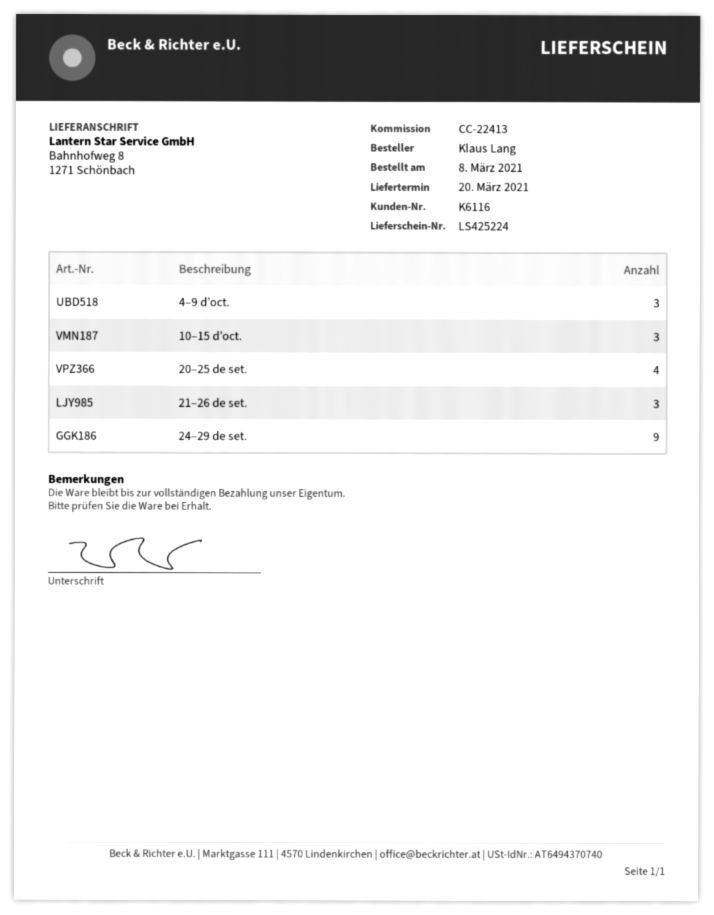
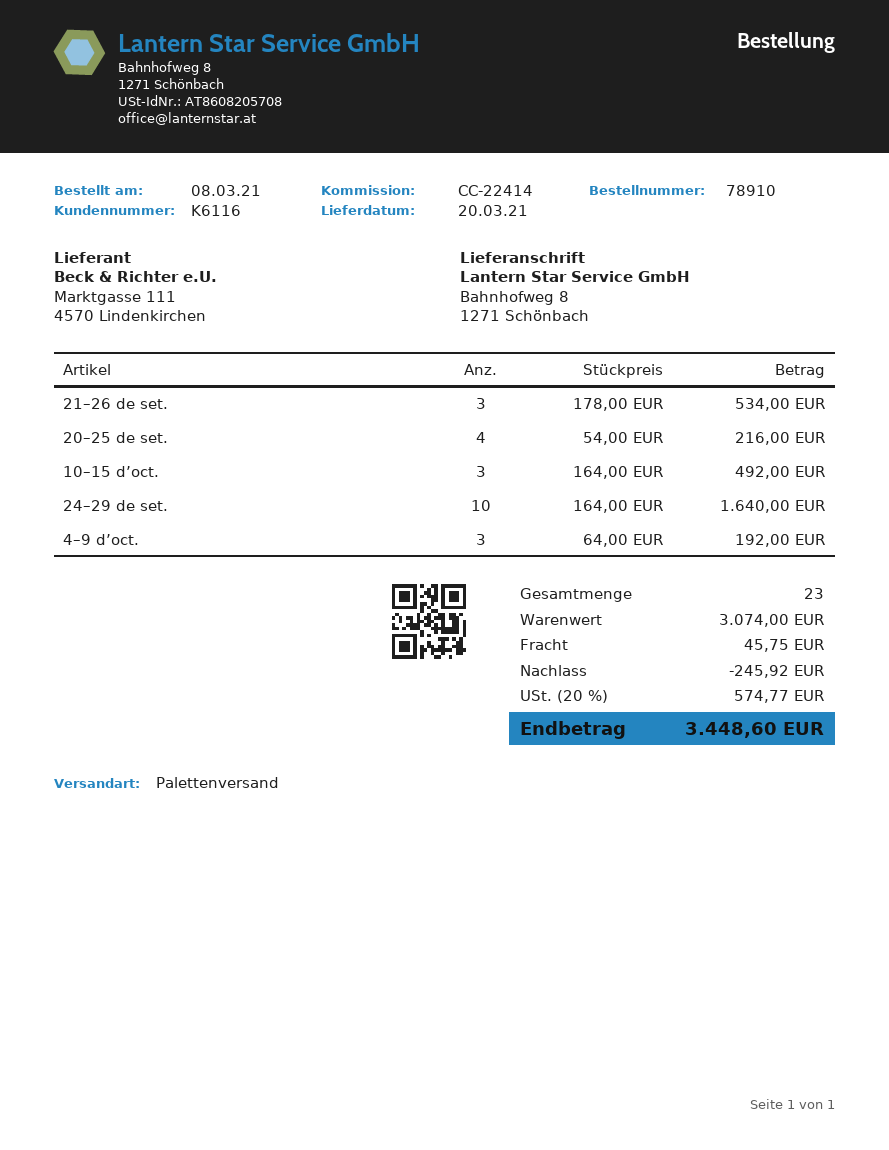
reference: CC-22413 -> CC-22414
24–29 de set.: 9 -> 10

